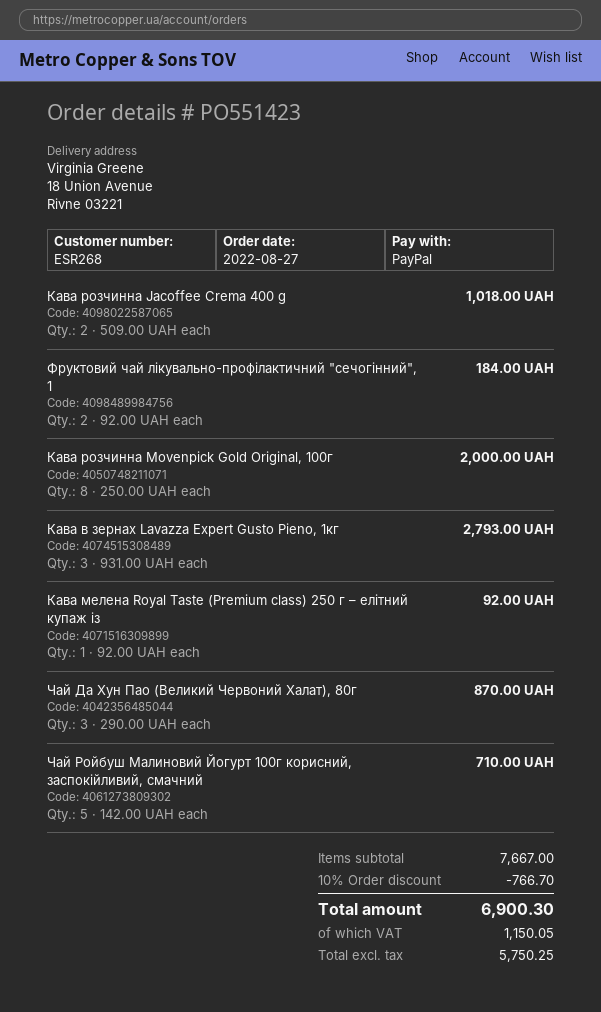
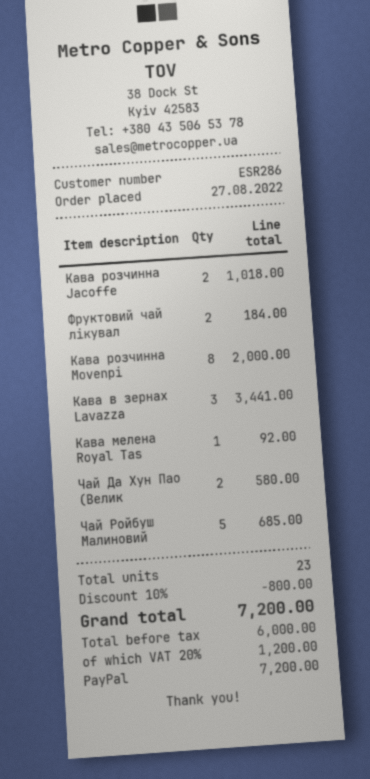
customer number: ESR268 -> ESR286
Кава в зернах Lavazza Expert Gusto Pieno, 1кг: 3 for 2793.00 -> 3 for 3441.00
Чай Да Хун Пао (Великий Червоний Халат), 80г: 3 for 870.00 -> 2 for 580.00
Чай Ройбуш Малиновий Йогурт 100г корисний, заспокійливий, смачний: 5 for 710.00 -> 5 for 685.00
discount: 10% = 766.70 -> 10% = 800.00
net: 5750.25 -> 6000.00
tax: 1150.05 -> 1200.00
total: 6900.30 -> 7200.00

